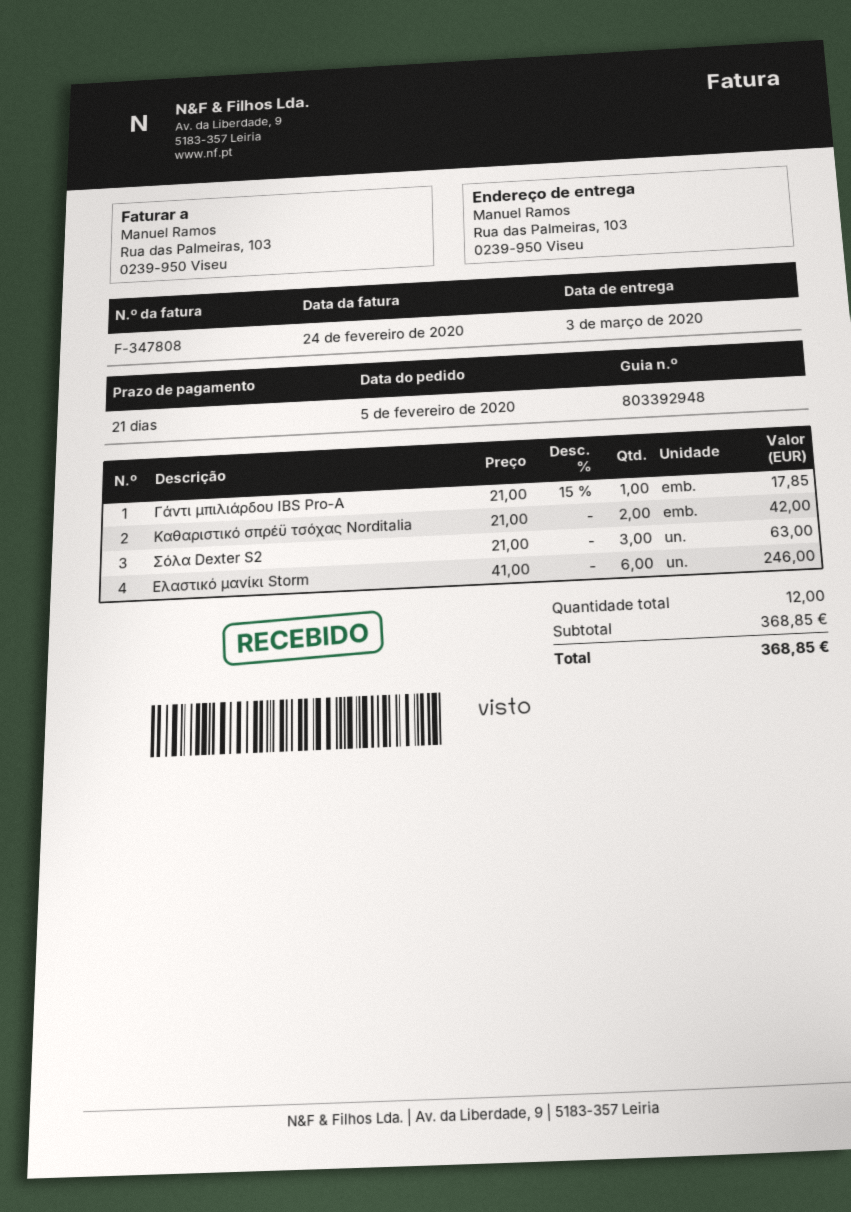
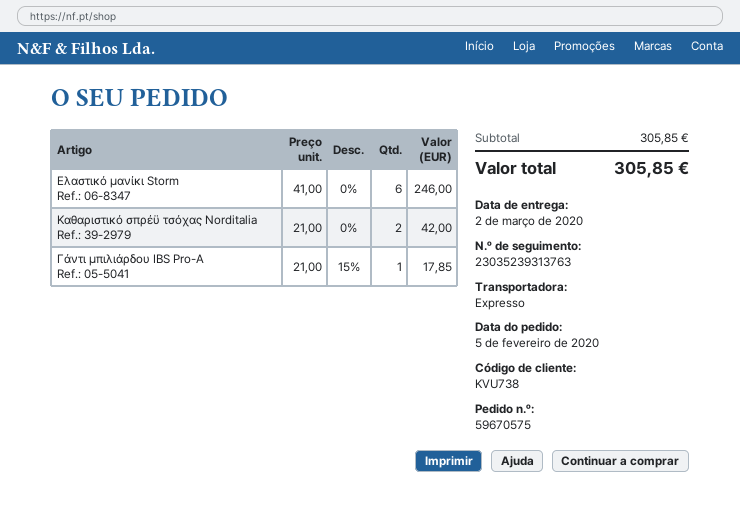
delivery date: 2020-03-03 -> 2020-03-02
Σόλα Dexter S2: 3 x 21.00 = 63.00 -> none
subtotal: 368.85 -> 305.85
total: 368.85 -> 305.85

